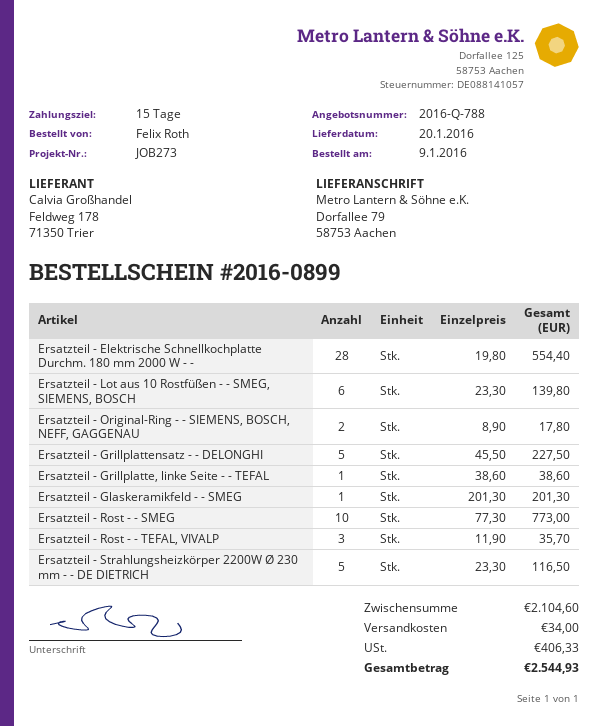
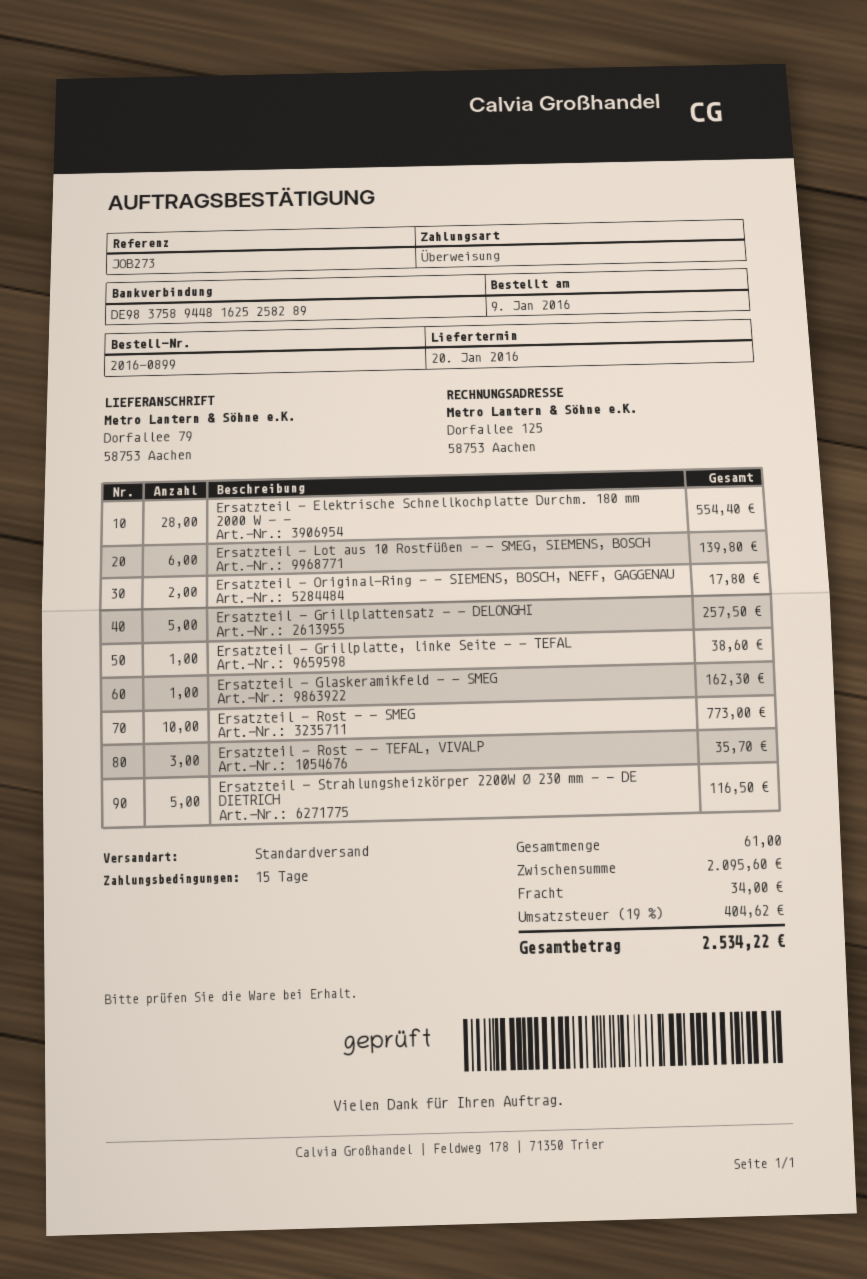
Ersatzteil - Grillplattensatz - - DELONGHI: 5 for 227.50 -> 5 for 257.50
Ersatzteil - Glaskeramikfeld - - SMEG: 1 for 201.30 -> 1 for 162.30
subtotal: 2104.60 -> 2095.60
tax: 406.33 -> 404.62
total: 2544.93 -> 2534.22

